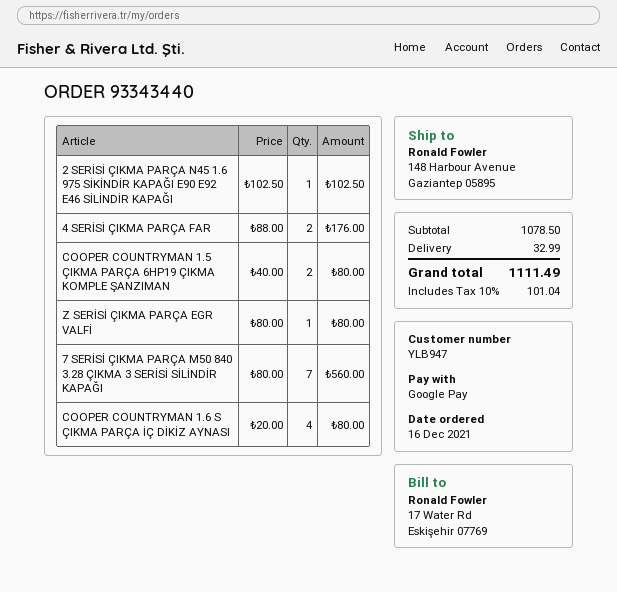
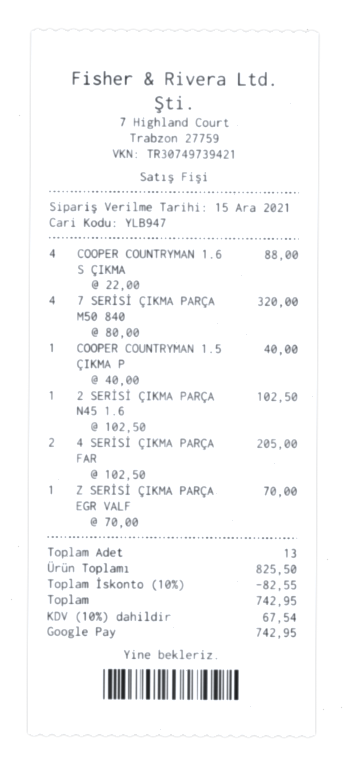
order date: 2021-12-16 -> 2021-12-15
4 SERİSİ ÇIKMA PARÇA FAR: 2 x 88.00 = 176.00 -> 2 x 102.50 = 205.00
COOPER COUNTRYMAN 1.5 ÇIKMA PARÇA 6HP19 ÇIKMA KOMPLE ŞANZIMAN: 2 x 40.00 = 80.00 -> 1 x 40.00 = 40.00
Z SERİSİ ÇIKMA PARÇA EGR VALFİ: 1 x 80.00 = 80.00 -> 1 x 70.00 = 70.00
7 SERİSİ ÇIKMA PARÇA M50 840 3.28 ÇIKMA 3 SERİSİ SİLİNDİR KAPAĞI: 7 x 80.00 = 560.00 -> 4 x 80.00 = 320.00
COOPER COUNTRYMAN 1.6 S ÇIKMA PARÇA İÇ DİKİZ AYNASI: 4 x 20.00 = 80.00 -> 4 x 22.00 = 88.00
subtotal: 1078.50 -> 825.50
discount: none -> 10% = 82.55
shipping: 32.99 -> none
tax: 10% = 101.04 -> 10% = 67.54
total: 1111.49 -> 742.95

